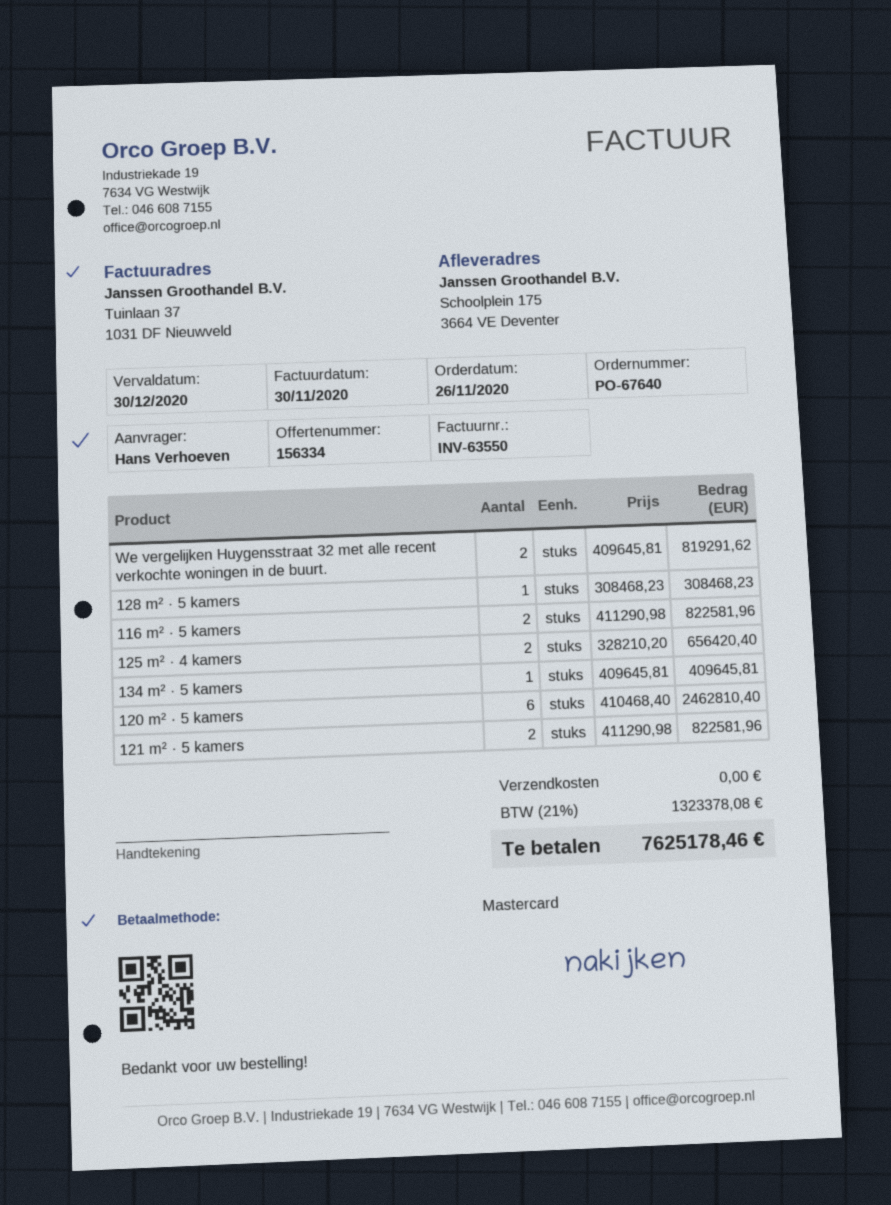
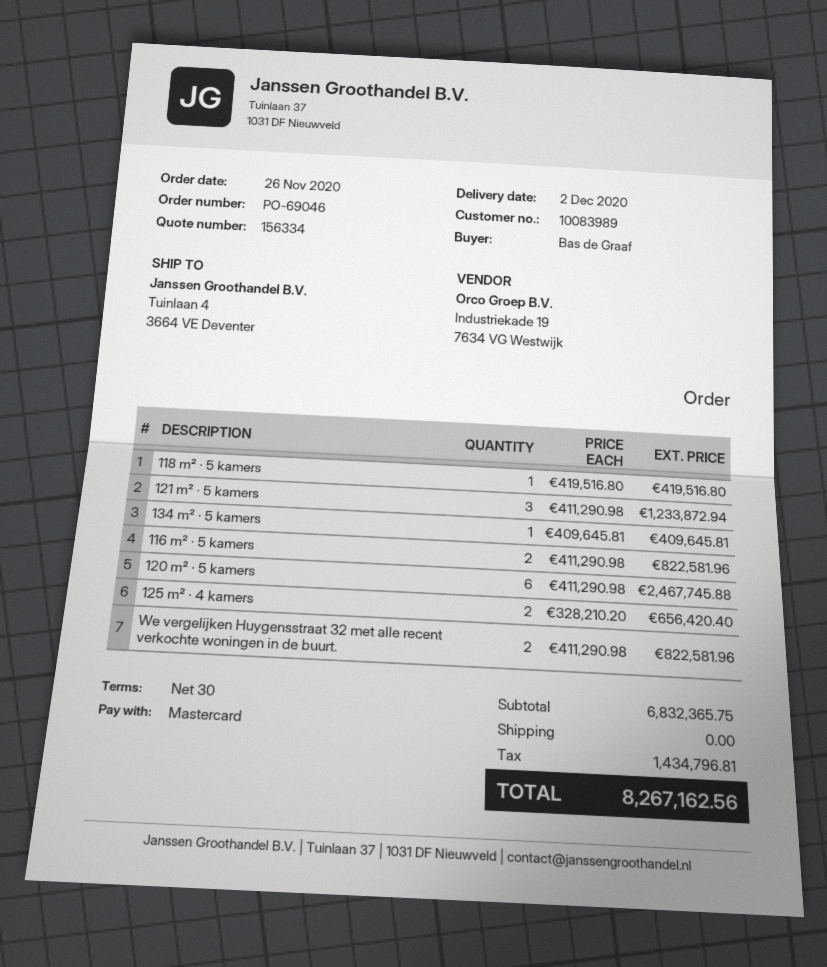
order number: PO-67640 -> PO-69046
ordered by: Hans Verhoeven -> Bas de Graaf
ship to: Schoolplein 175, 3664 VE Deventer -> Tuinlaan 4, 3664 VE Deventer
We vergelijken Huygensstraat 32 met alle recent verkochte woningen in de buurt.: 2 x 409645.81 = 819291.62 -> 2 x 411290.98 = 822581.96
128 m² · 5 kamers: 1 x 308468.23 = 308468.23 -> none
120 m² · 5 kamers: 6 x 410468.40 = 2462810.40 -> 6 x 411290.98 = 2467745.88
121 m² · 5 kamers: 2 x 411290.98 = 822581.96 -> 3 x 411290.98 = 1233872.94
118 m² · 5 kamers: none -> 1 x 419516.80 = 419516.80
tax: 1323378.08 -> 1434796.81
total: 7625178.46 -> 8267162.56

